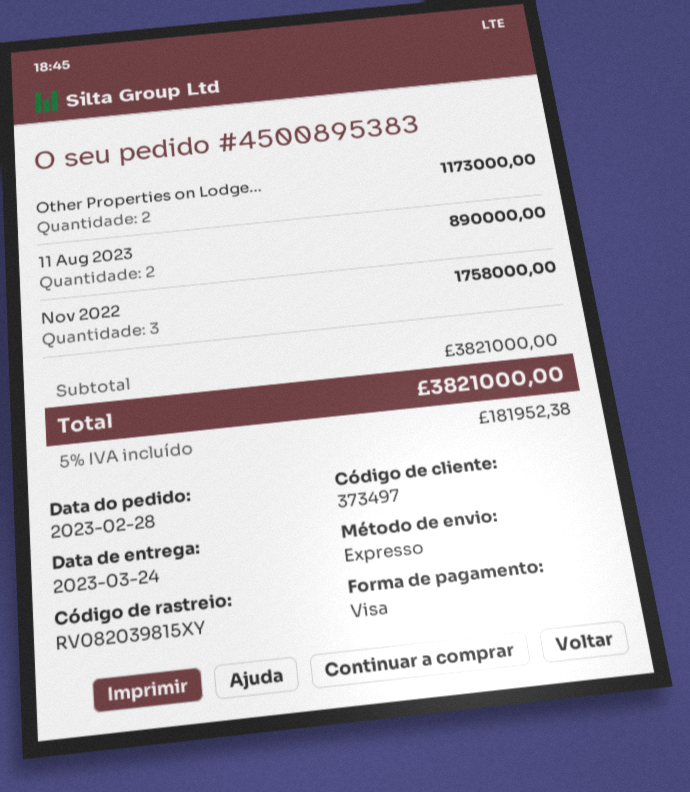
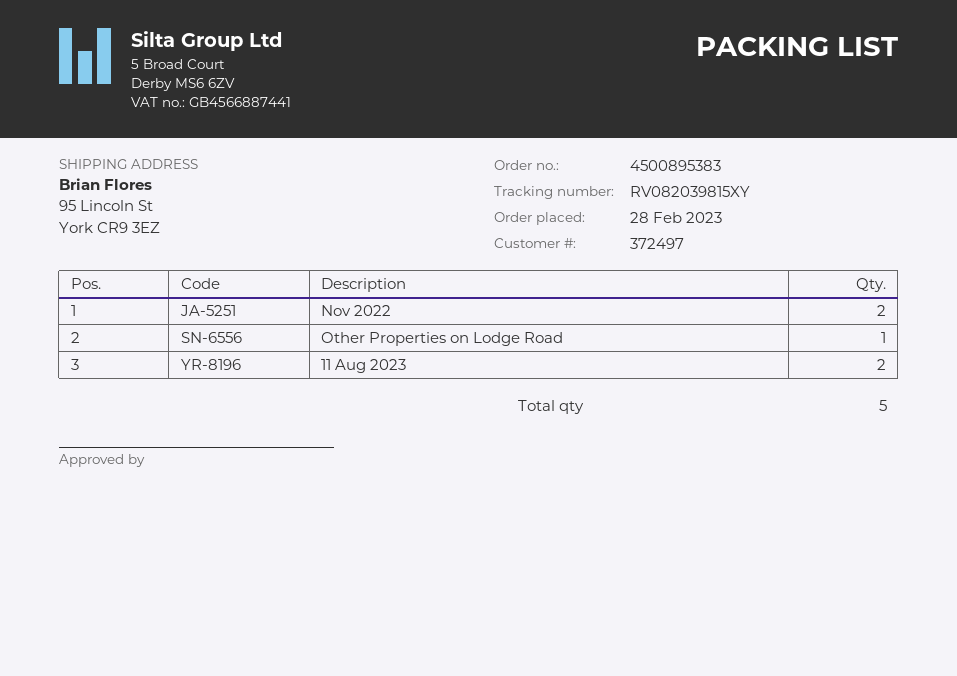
customer number: 373497 -> 372497
Other Properties on Lodge...: 2 -> 1
Nov 2022: 3 -> 2

